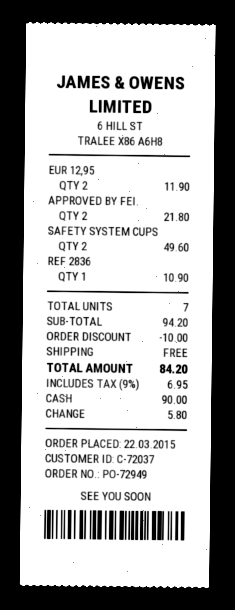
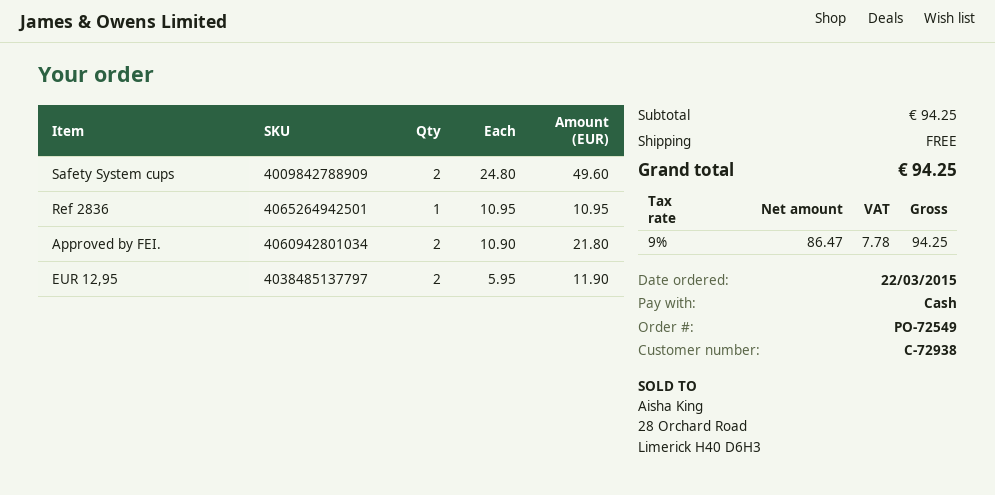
order number: PO-72949 -> PO-72549
customer number: C-72037 -> C-72938
REF 2836: 1 for 10.90 -> 1 for 10.95
subtotal: 94.20 -> 94.25
discount: 10.00 -> none
tax: 9% = 6.95 -> 9% = 7.78
total: 84.20 -> 94.25

